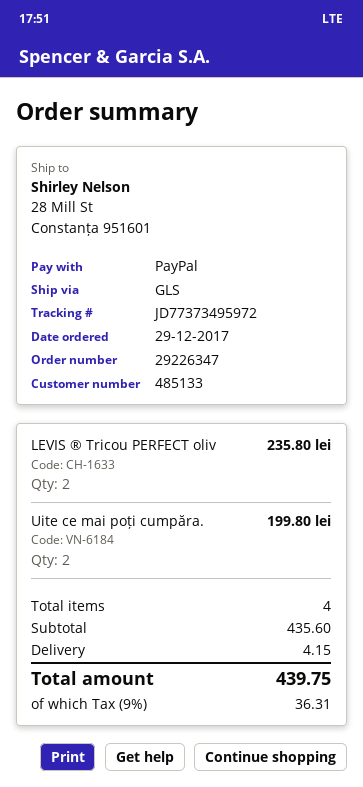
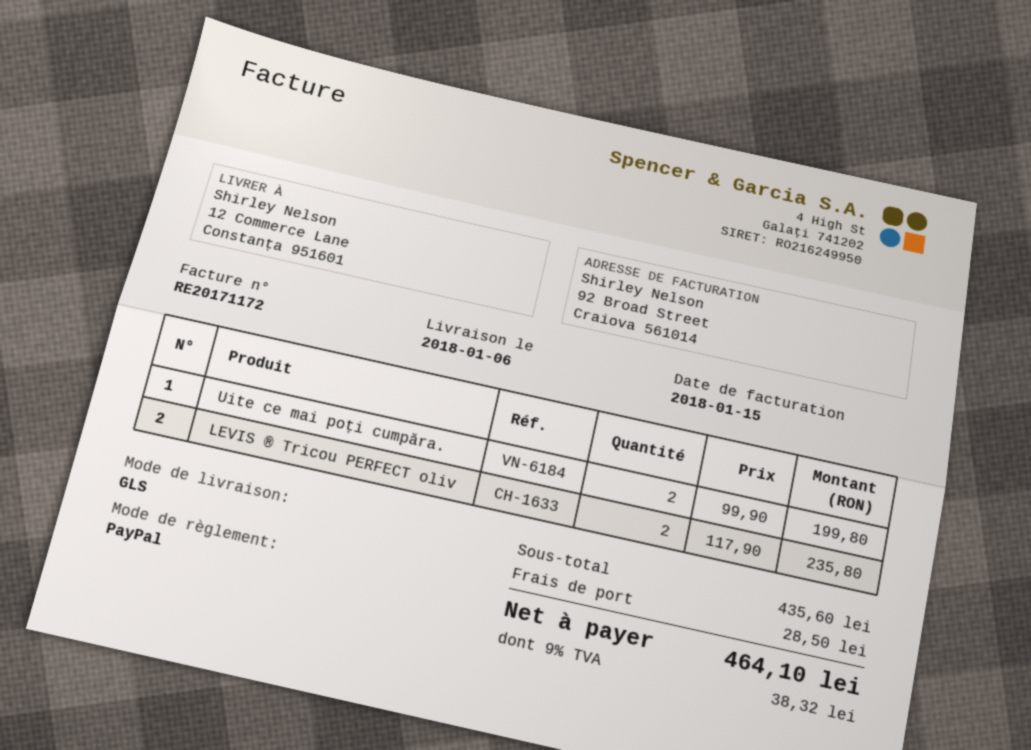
ship to: 28 Mill St, Constanța 951601 -> 12 Commerce Lane, Constanța 951601
shipping: 4.15 -> 28.50
tax: 9% = 36.31 -> 9% = 38.32
total: 439.75 -> 464.10

